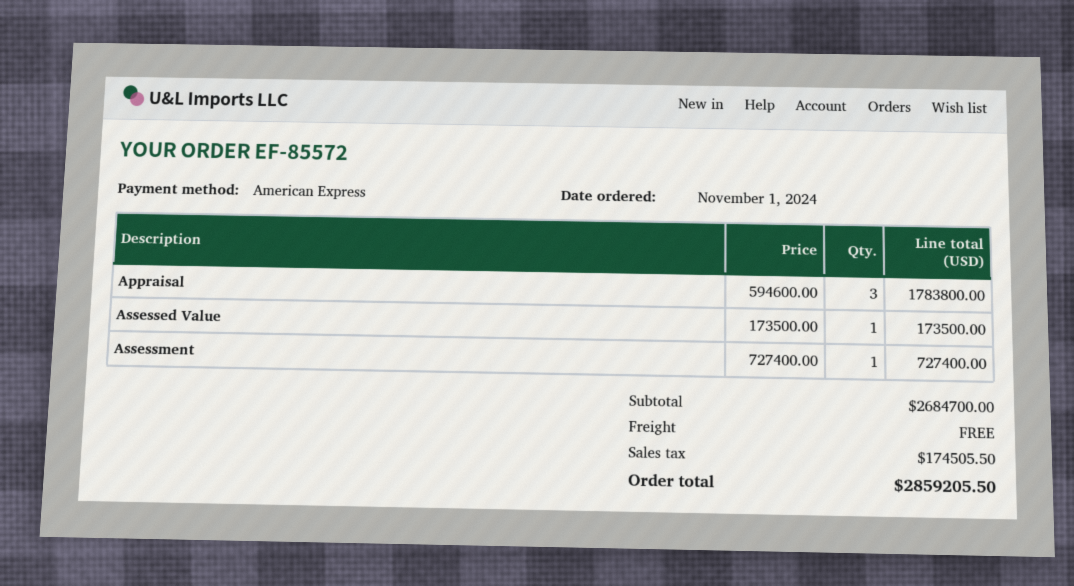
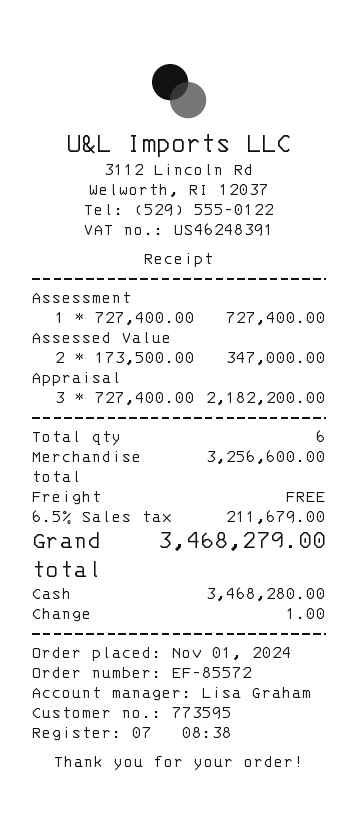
payment method: American Express -> cash
Appraisal: 3 x 594600.00 = 1783800.00 -> 3 x 727400.00 = 2182200.00
Assessed Value: 1 x 173500.00 = 173500.00 -> 2 x 173500.00 = 347000.00
subtotal: 2684700.00 -> 3256600.00
tax: 174505.50 -> 211679.00
total: 2859205.50 -> 3468279.00

